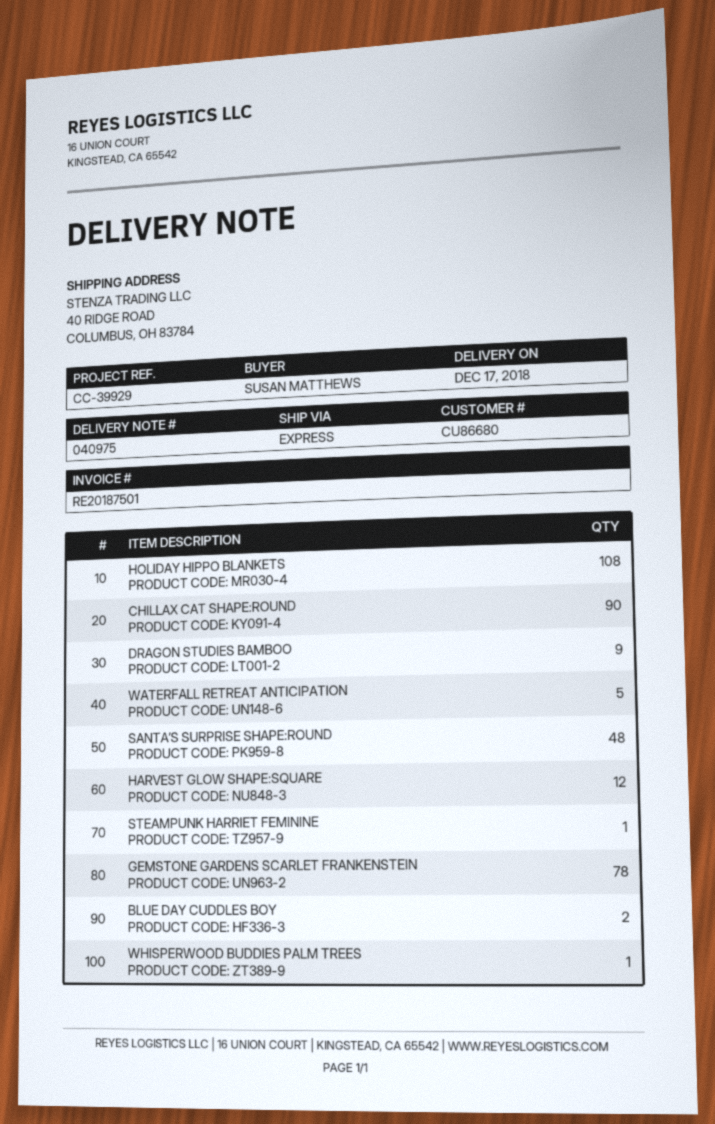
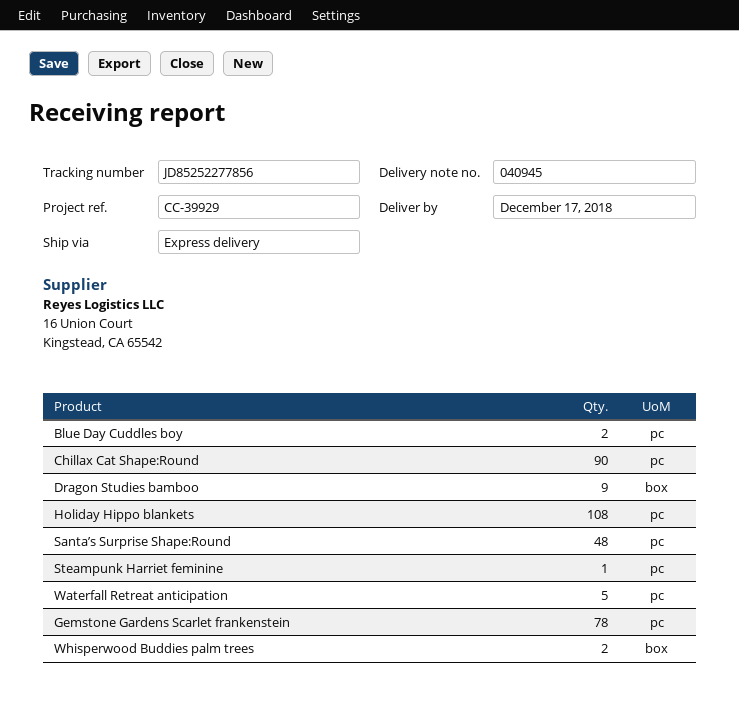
delivery note number: 040975 -> 040945
HARVEST GLOW SHAPE:SQUARE: 12 -> none
WHISPERWOOD BUDDIES PALM TREES: 1 -> 2

